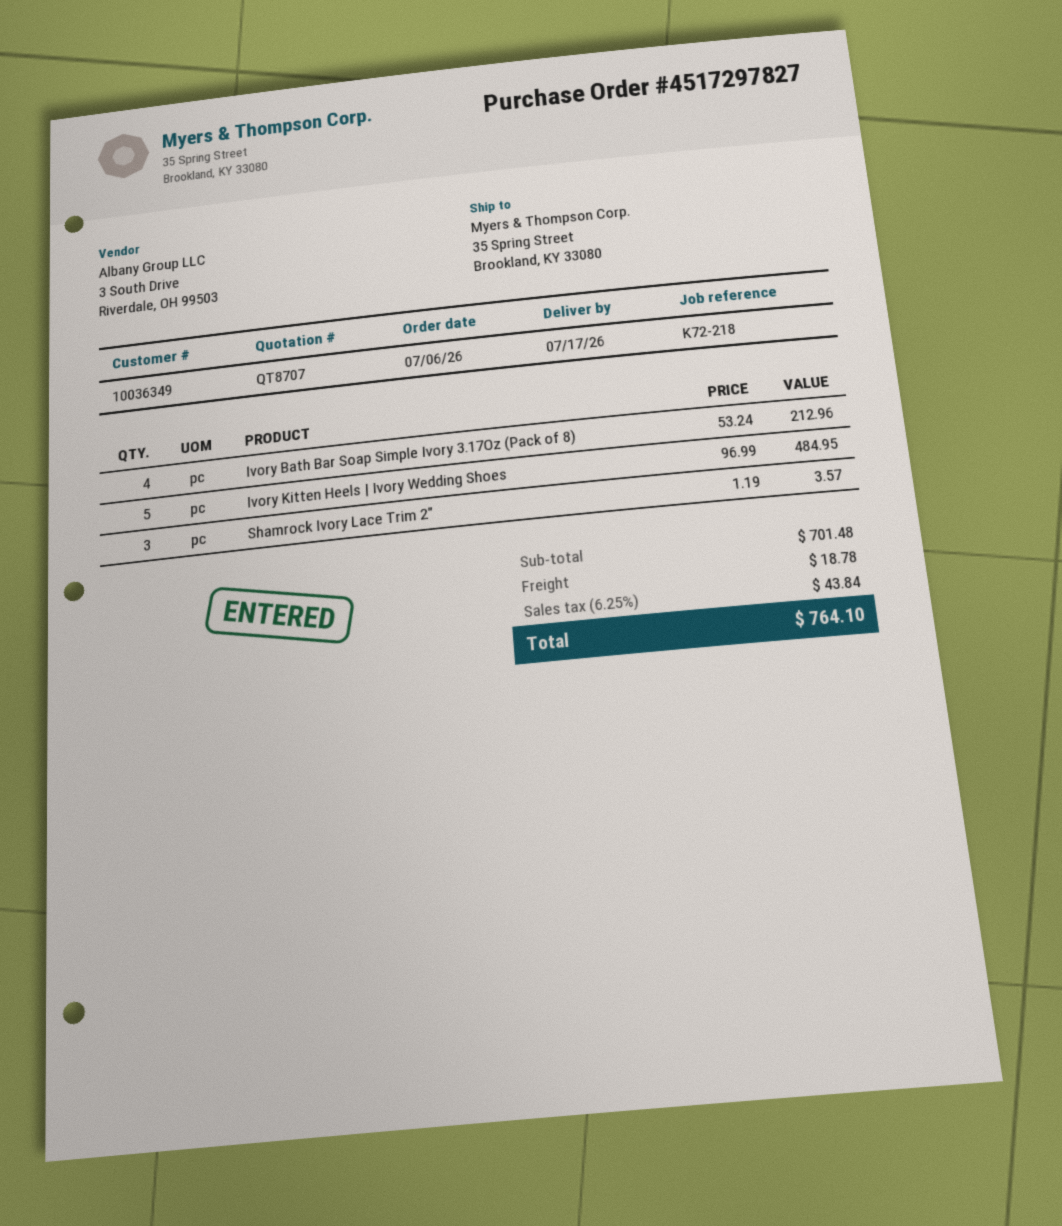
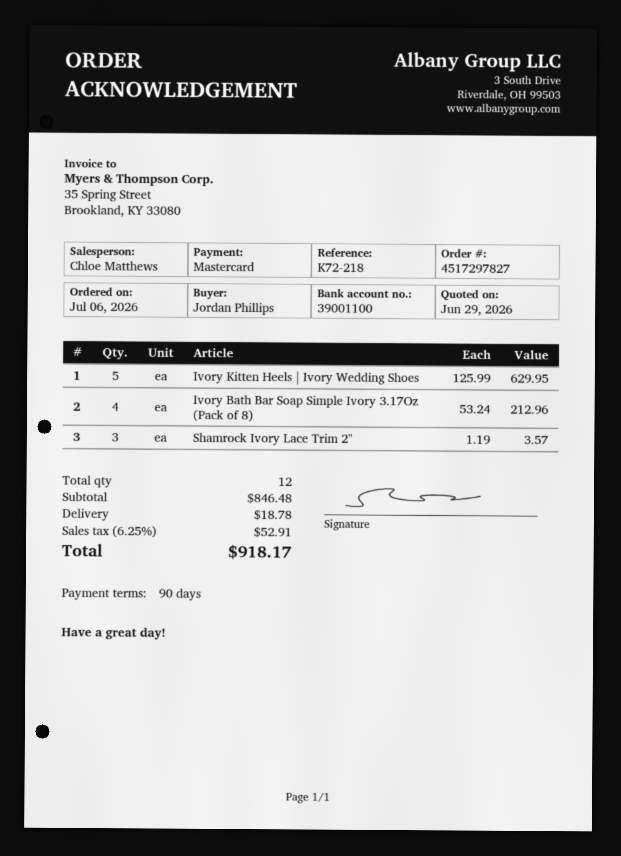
Ivory Kitten Heels | Ivory Wedding Shoes: 5 x 96.99 = 484.95 -> 5 x 125.99 = 629.95
subtotal: 701.48 -> 846.48
tax: 6.25% = 43.84 -> 6.25% = 52.91
total: 764.10 -> 918.17

